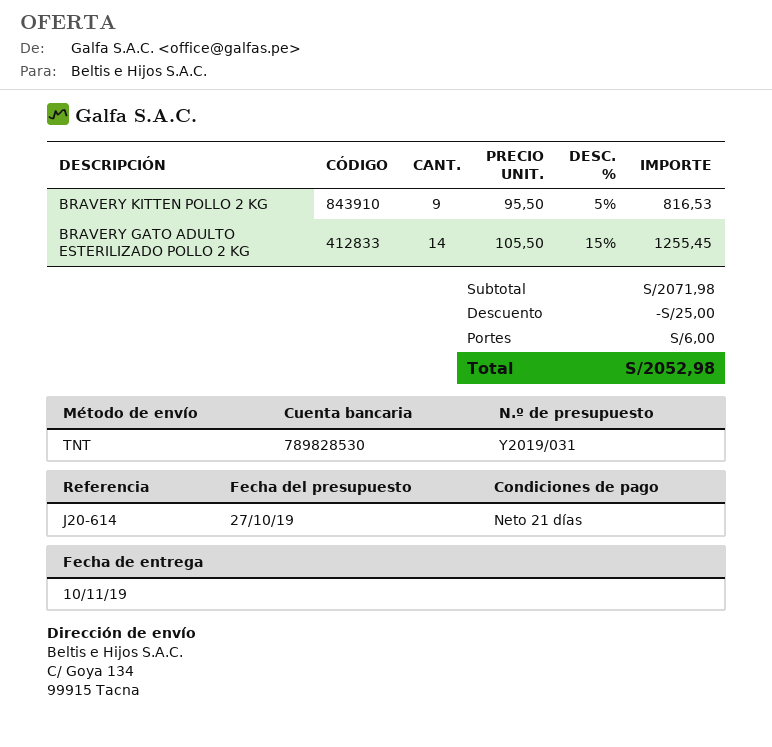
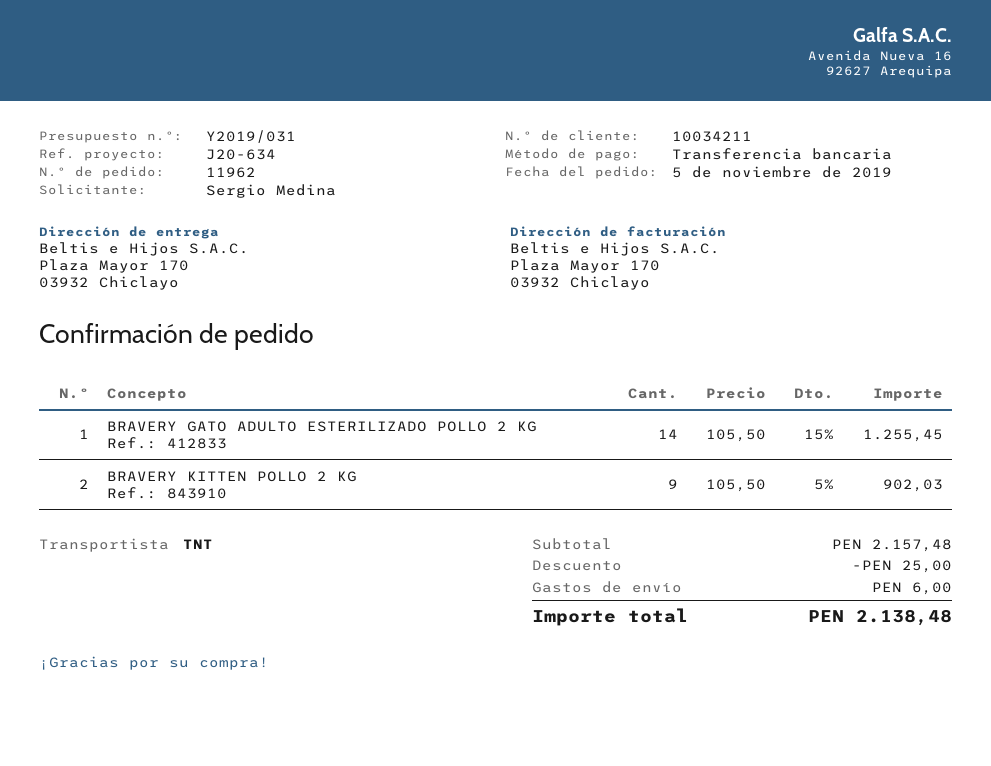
reference: J20-614 -> J20-634
ship to: C/ Goya 134, 99915 Tacna -> Plaza Mayor 170, 03932 Chiclayo
BRAVERY KITTEN POLLO 2 KG: 9 x 95.50 - 5% = 816.53 -> 9 x 105.50 - 5% = 902.03
subtotal: 2071.98 -> 2157.48
total: 2052.98 -> 2138.48

